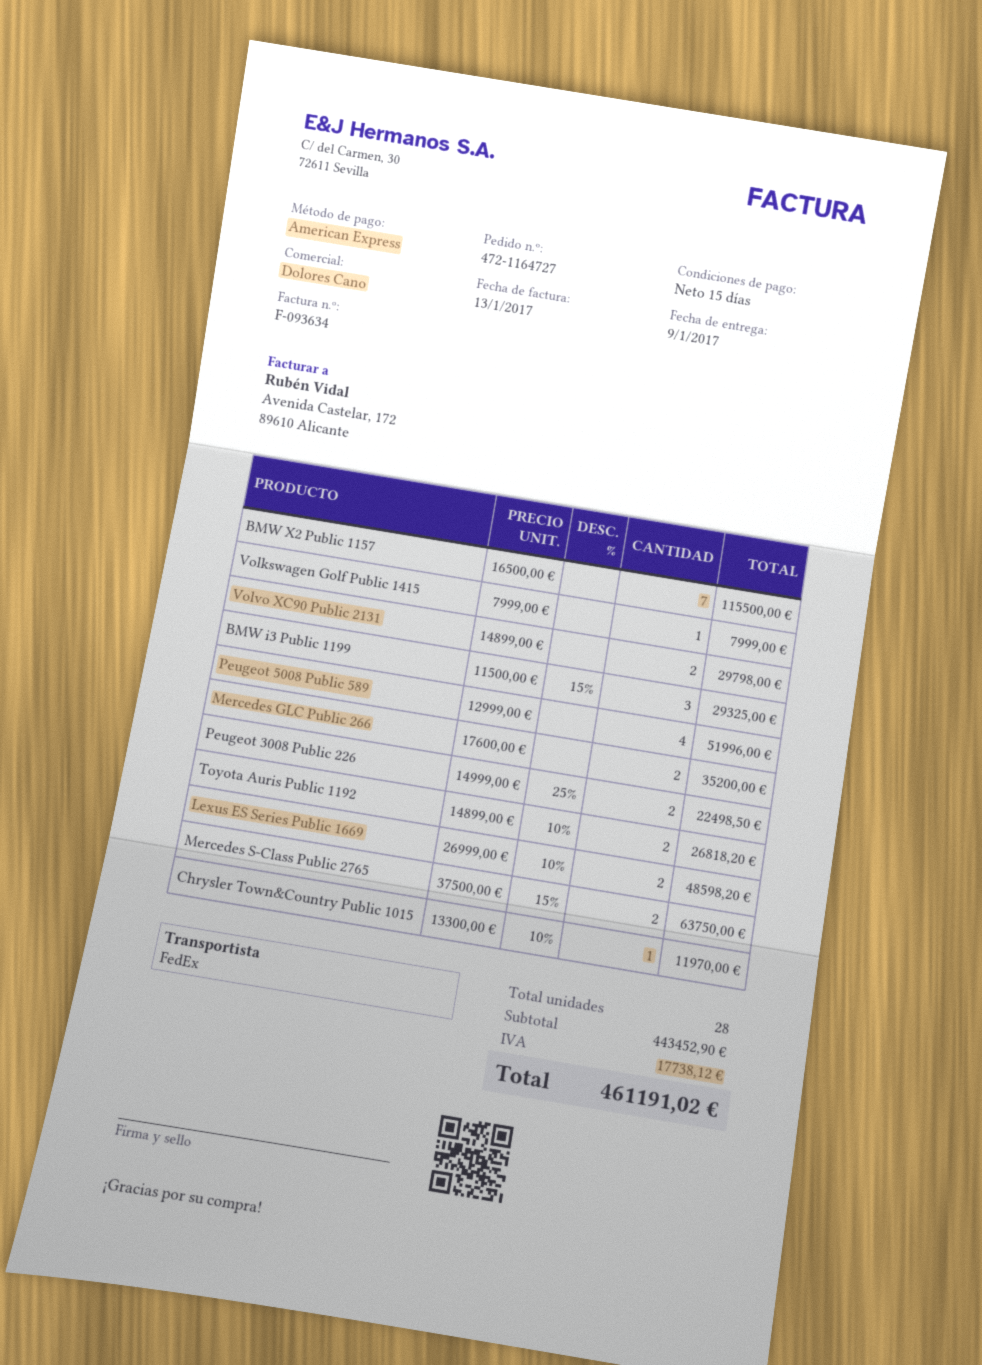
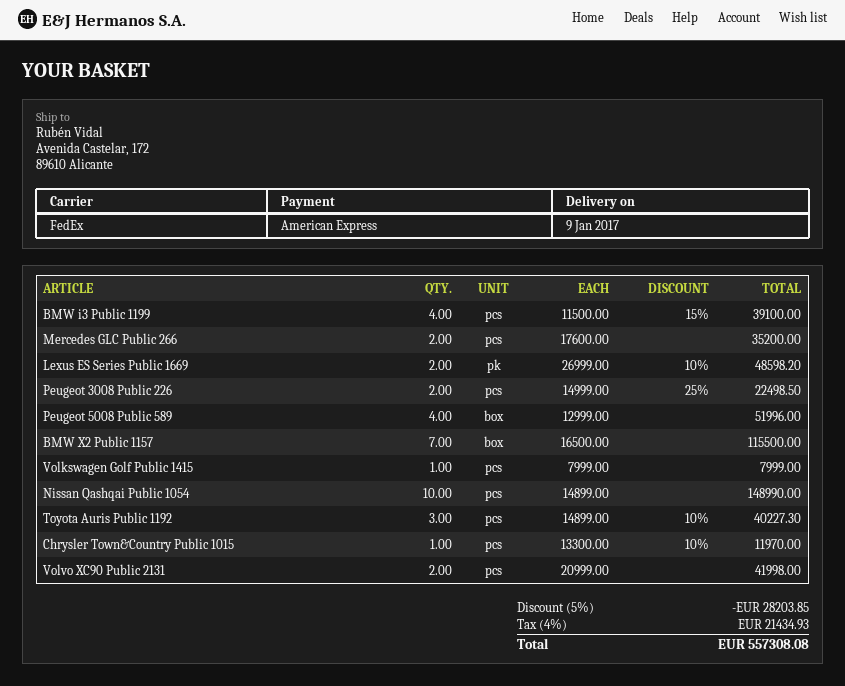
Volvo XC90 Public 2131: 2 x 14899.00 = 29798.00 -> 2 x 20999.00 = 41998.00
BMW i3 Public 1199: 3 x 11500.00 - 15% = 29325.00 -> 4 x 11500.00 - 15% = 39100.00
Toyota Auris Public 1192: 2 x 14899.00 - 10% = 26818.20 -> 3 x 14899.00 - 10% = 40227.30
Mercedes S-Class Public 2765: 2 x 37500.00 - 15% = 63750.00 -> none
Nissan Qashqai Public 1054: none -> 10 x 14899.00 = 148990.00
discount: none -> 5% = 28203.85
tax: 17738.12 -> 21434.93
total: 461191.02 -> 557308.08

